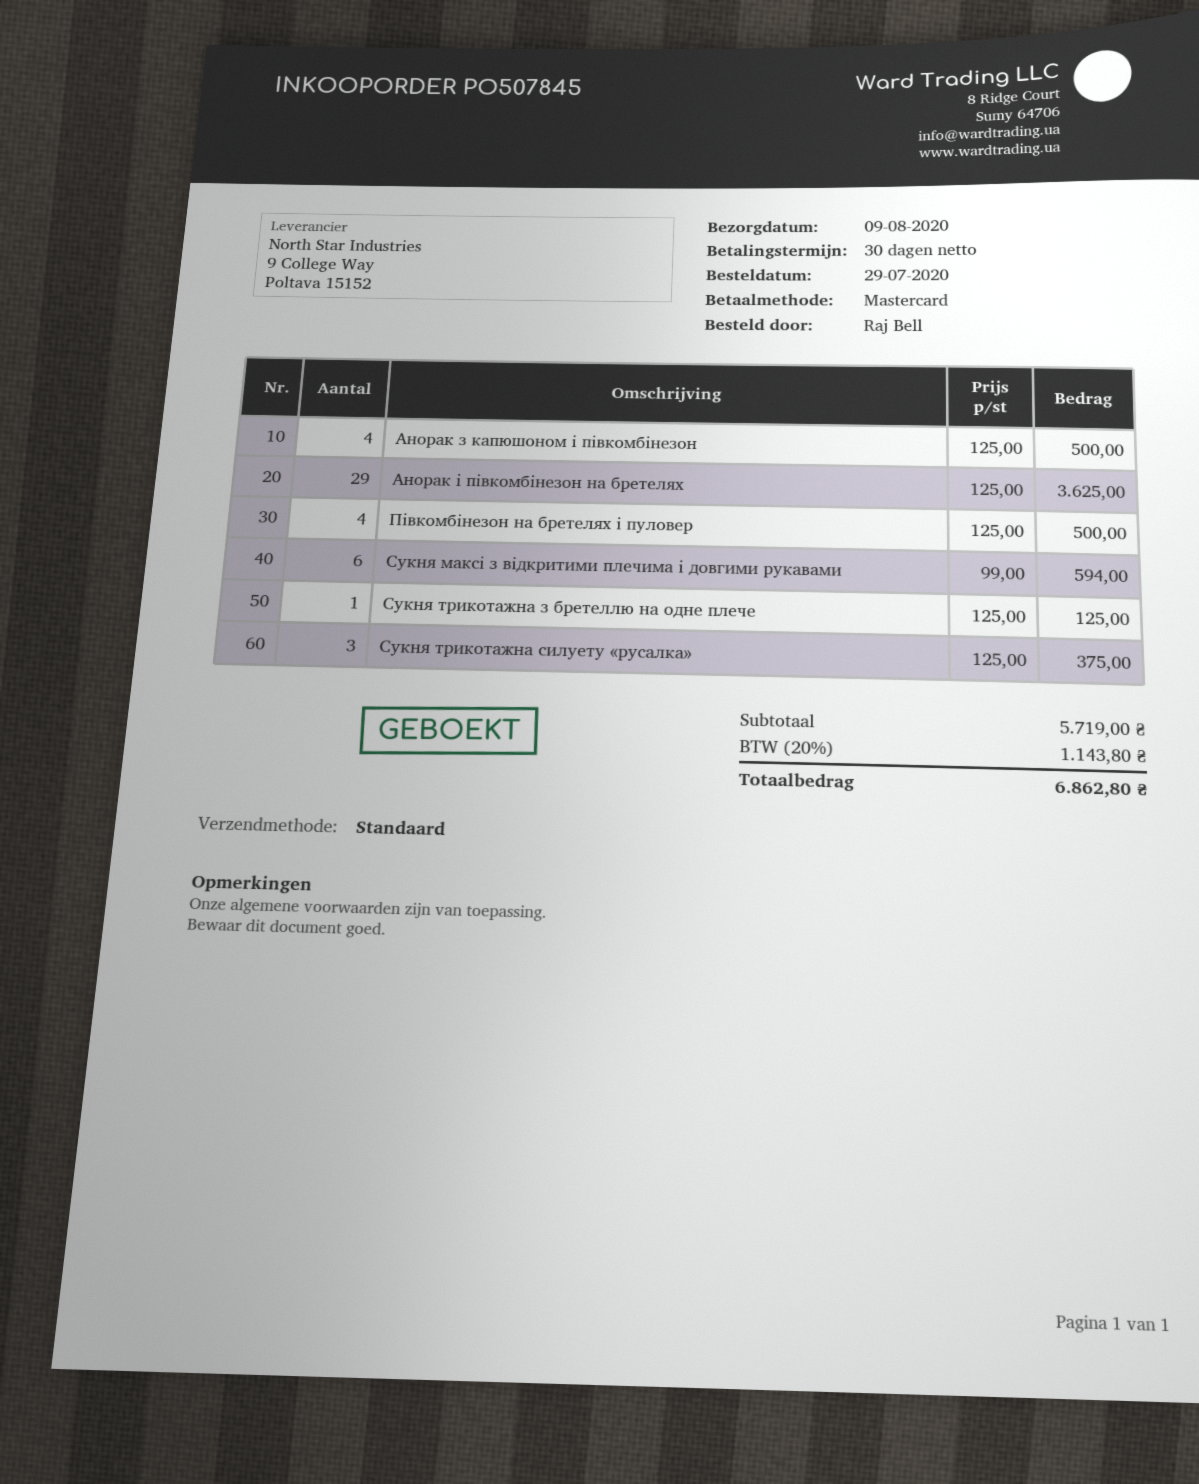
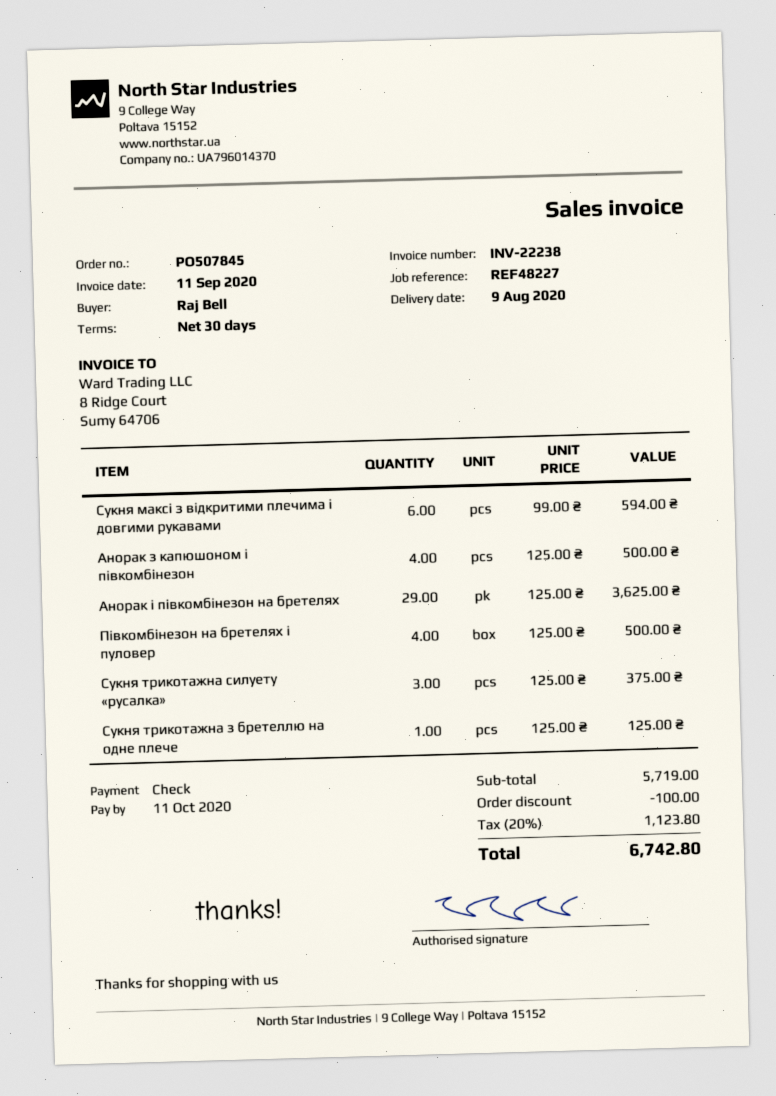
payment method: Mastercard -> cheque
discount: none -> 100.00
tax: 20% = 1143.80 -> 20% = 1123.80
total: 6862.80 -> 6742.80

